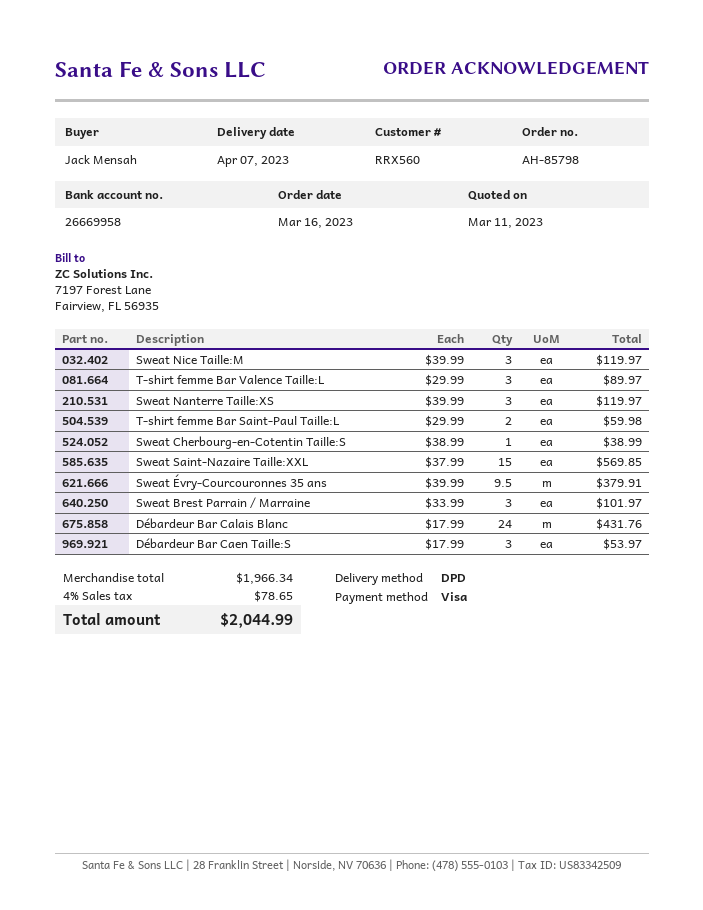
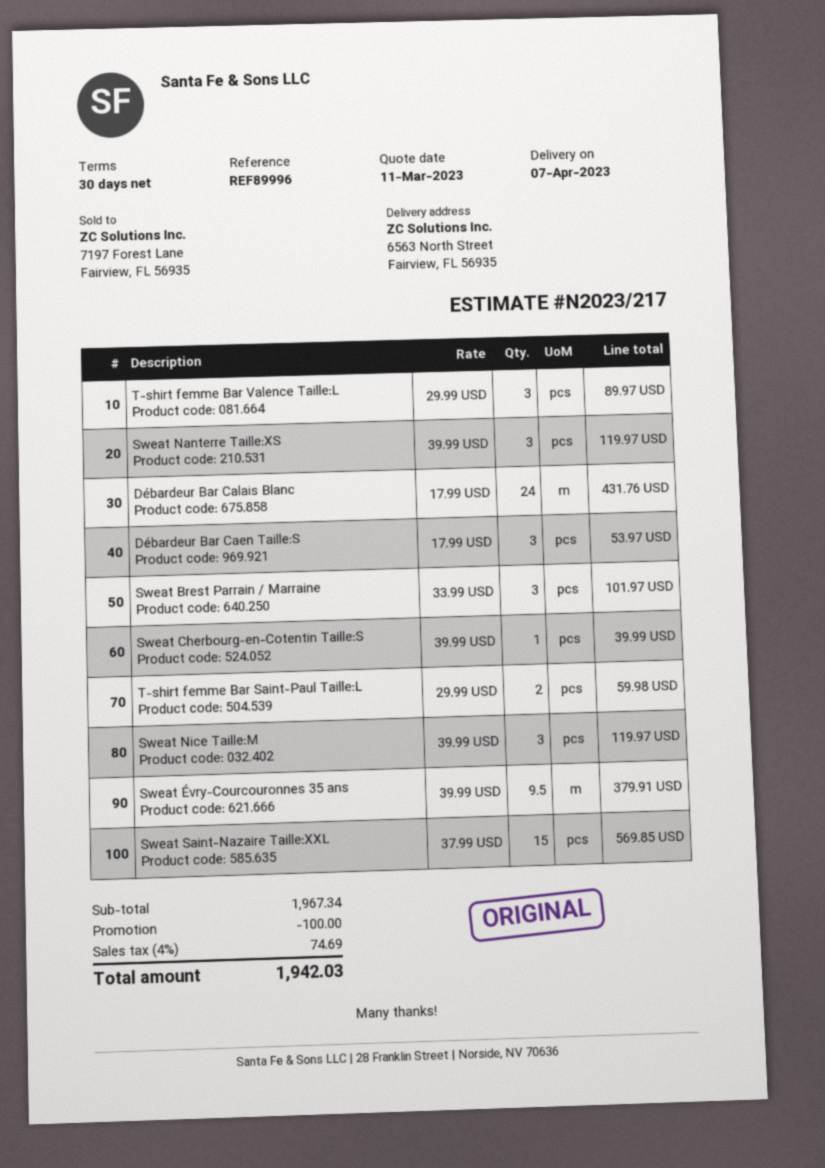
Sweat Cherbourg-en-Cotentin Taille:S: 1 x 38.99 = 38.99 -> 1 x 39.99 = 39.99
subtotal: 1966.34 -> 1967.34
discount: none -> 100.00
tax: 4% = 78.65 -> 4% = 74.69
total: 2044.99 -> 1942.03

